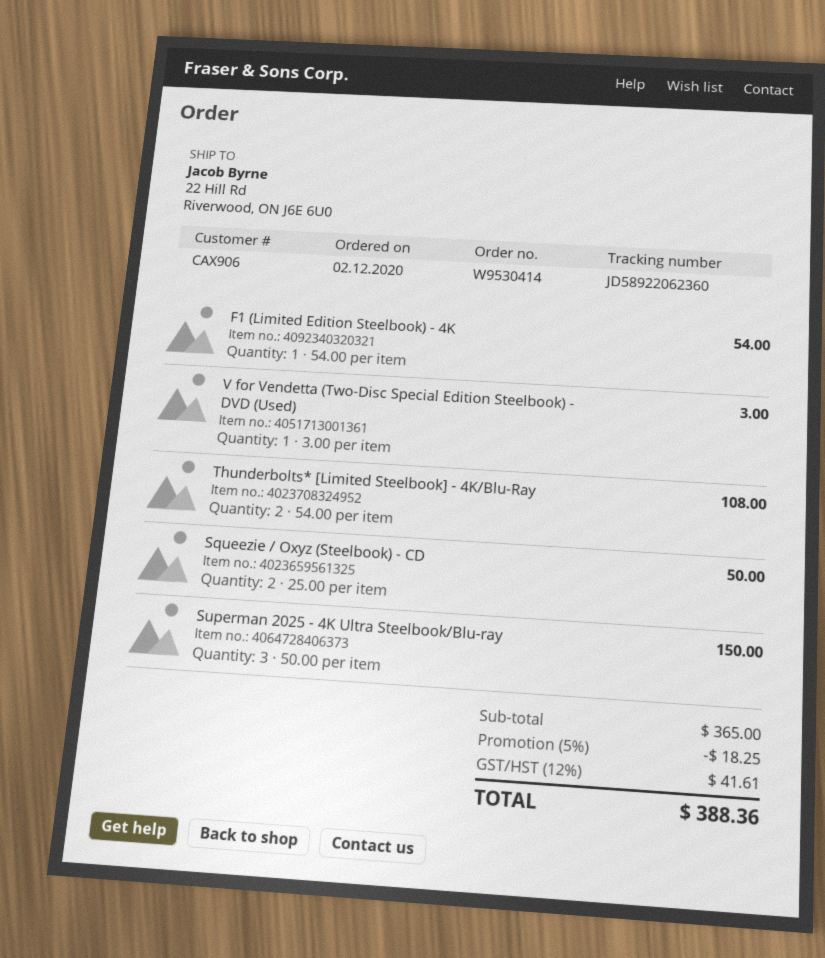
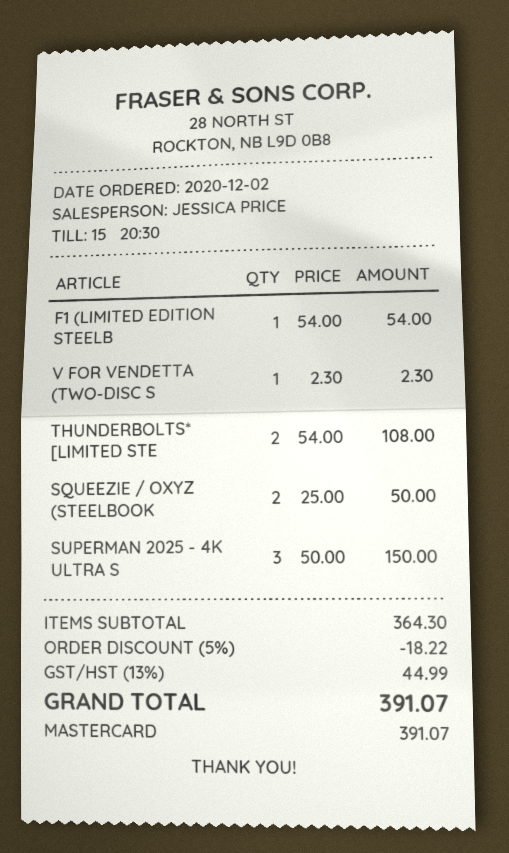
V for Vendetta (Two-Disc Special Edition Steelbook) - DVD (Used): 1 x 3.00 = 3.00 -> 1 x 2.30 = 2.30
subtotal: 365.00 -> 364.30
discount: 5% = 18.25 -> 5% = 18.22
tax: 12% = 41.61 -> 13% = 44.99
total: 388.36 -> 391.07

